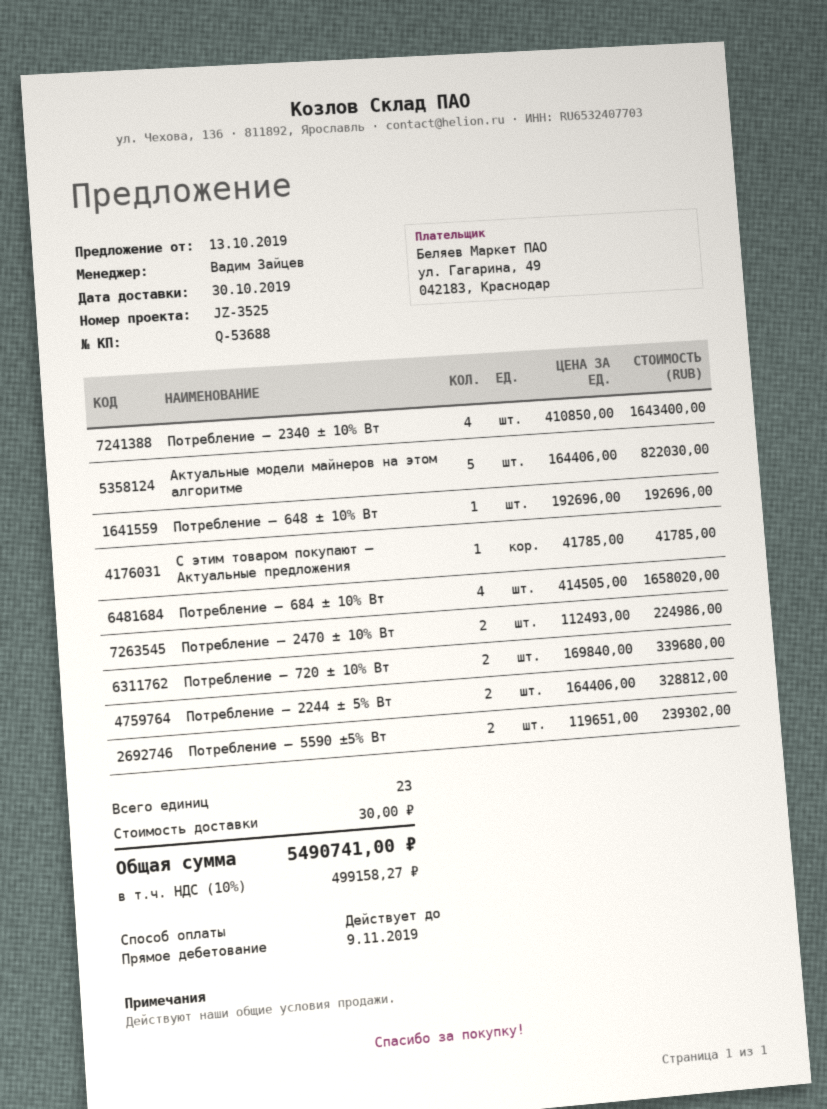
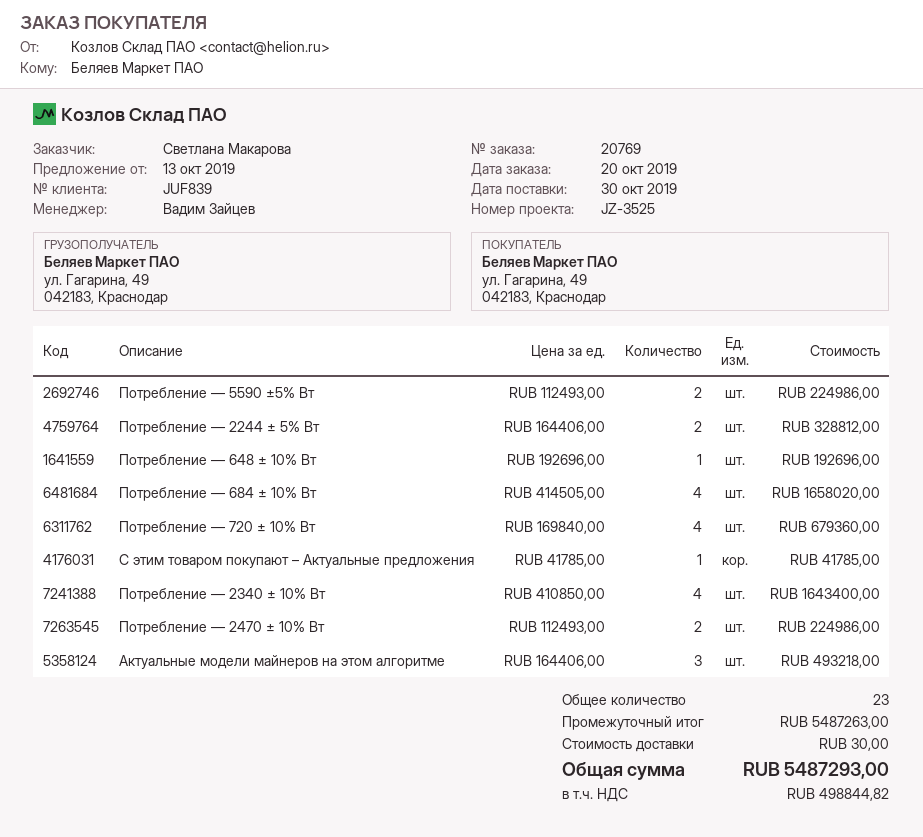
Актуальные модели майнеров на этом алгоритме: 5 x 164406.00 = 822030.00 -> 3 x 164406.00 = 493218.00
Потребление — 720 ± 10% Вт: 2 x 169840.00 = 339680.00 -> 4 x 169840.00 = 679360.00
Потребление — 5590 ±5% Вт: 2 x 119651.00 = 239302.00 -> 2 x 112493.00 = 224986.00
tax: 499158.27 -> 498844.82
total: 5490741.00 -> 5487293.00

